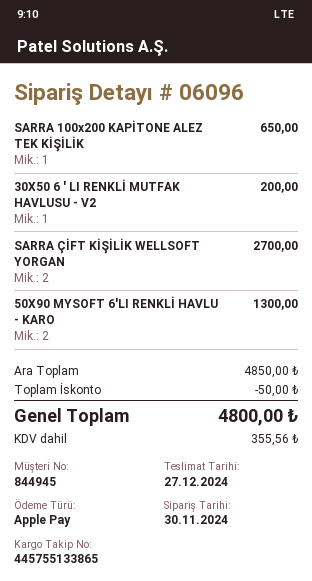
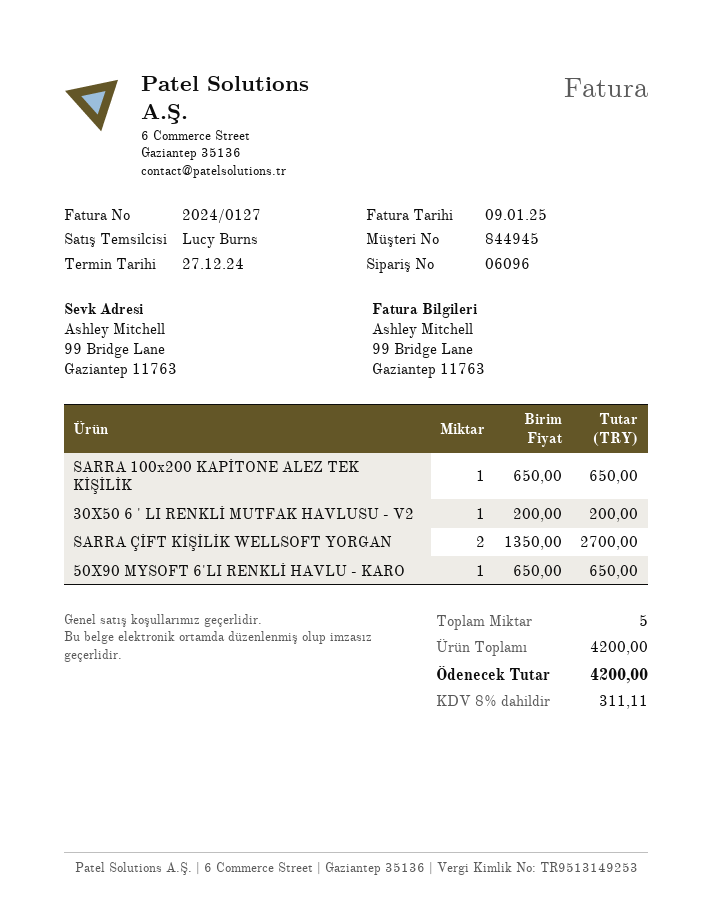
50X90 MYSOFT 6'LI RENKLİ HAVLU - KARO: 2 for 1300.00 -> 1 for 650.00
subtotal: 4850.00 -> 4200.00
discount: 50.00 -> none
tax: 355.56 -> 311.11
total: 4800.00 -> 4200.00

